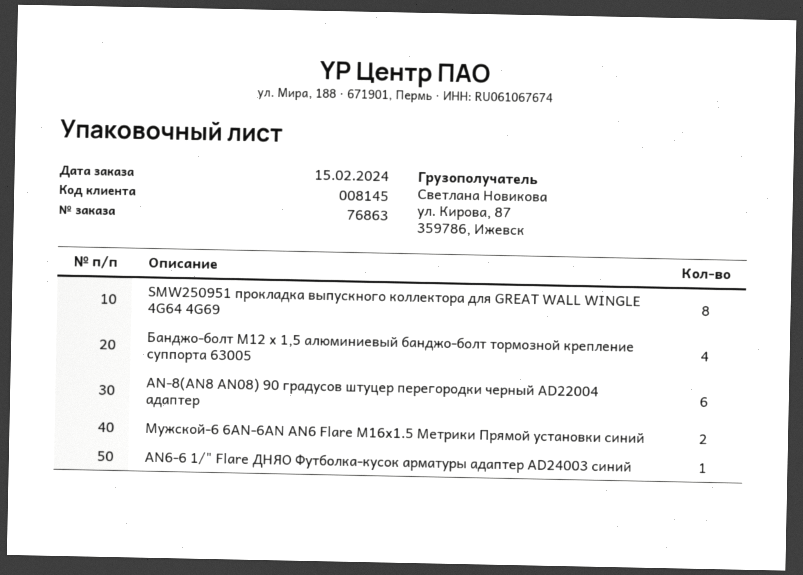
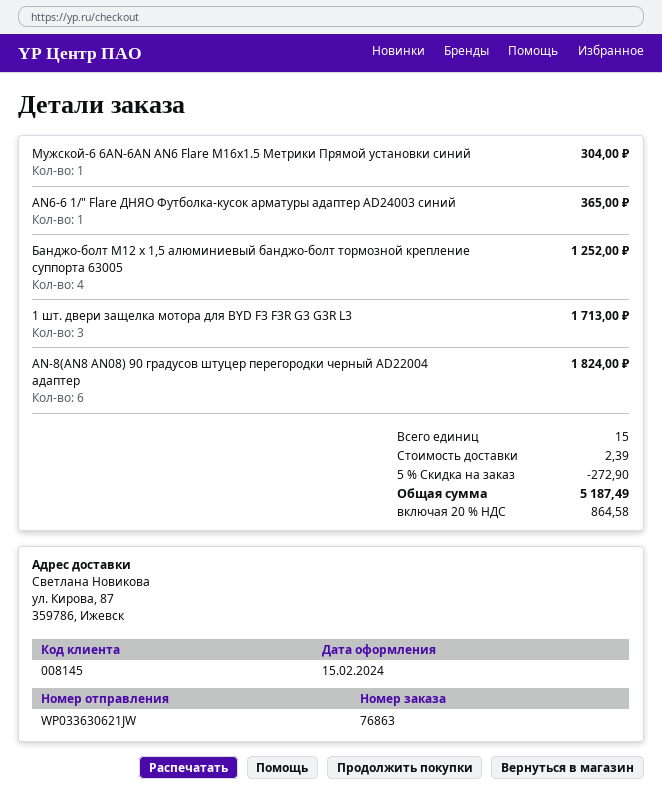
SMW250951 прокладка выпускного коллектора для GREAT WALL WINGLE 4G64 4G69: 8 -> none
Мужской-6 6AN-6AN AN6 Flare M16x1.5 Метрики Прямой установки синий: 2 -> 1
1 шт. двери защелка мотора для BYD F3 F3R G3 G3R L3: none -> 3

